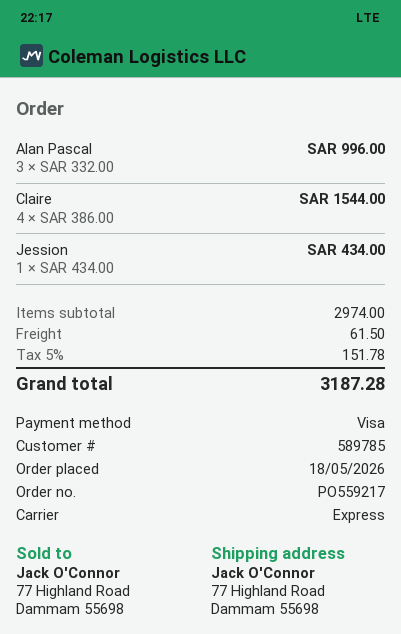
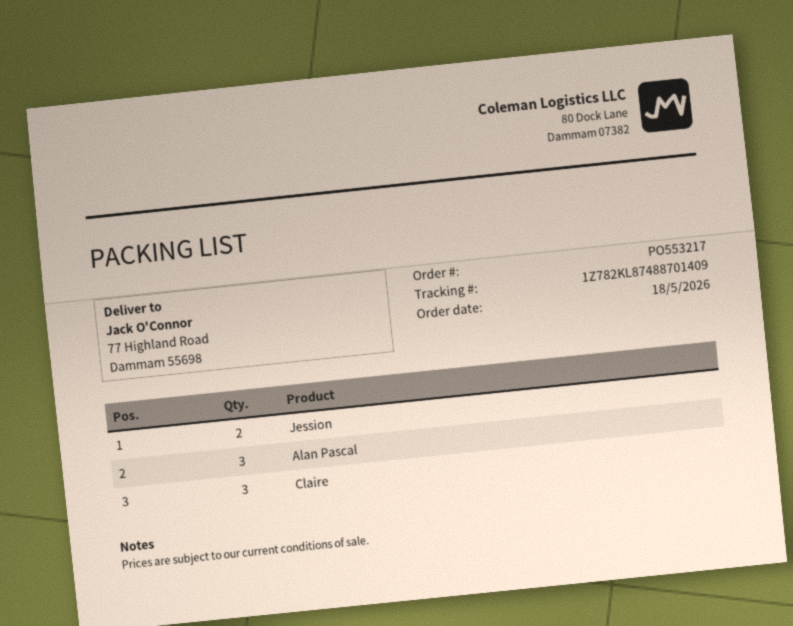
order number: PO559217 -> PO553217
Claire: 4 -> 3
Jession: 1 -> 2

